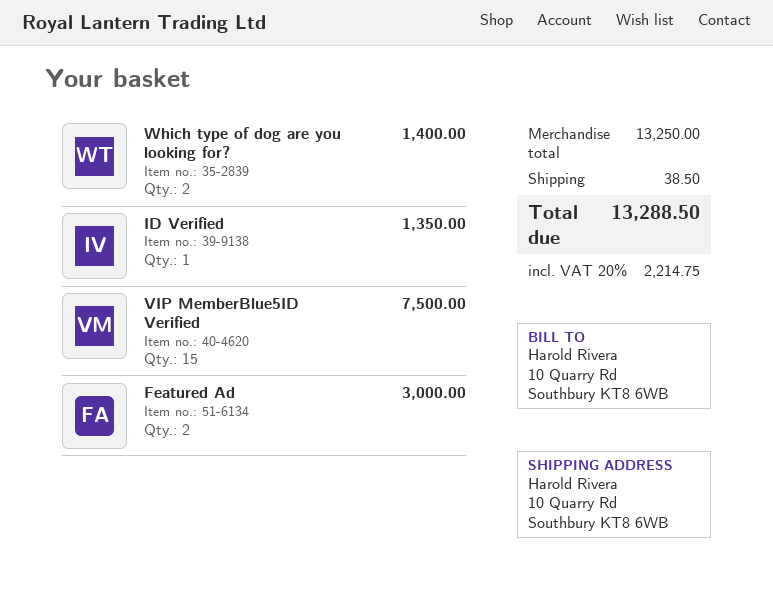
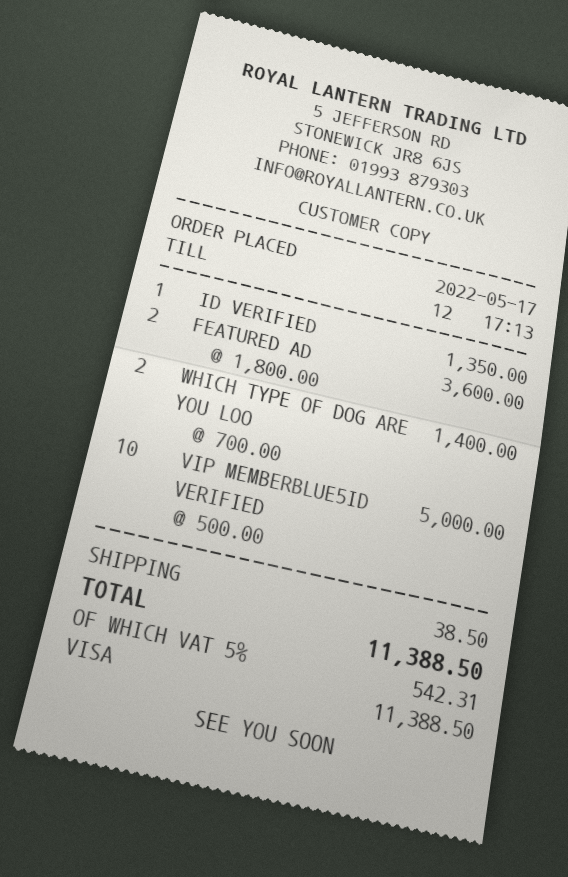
VIP MemberBlue5ID Verified: 15 for 7500.00 -> 10 for 5000.00
Featured Ad: 2 for 3000.00 -> 2 for 3600.00
tax: 20% = 2214.75 -> 5% = 542.31
total: 13288.50 -> 11388.50

